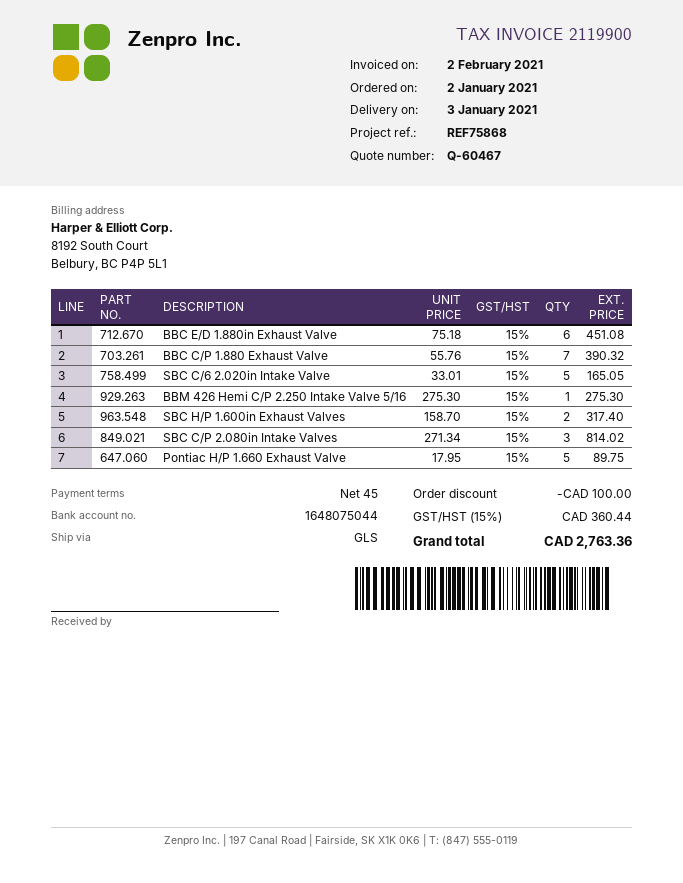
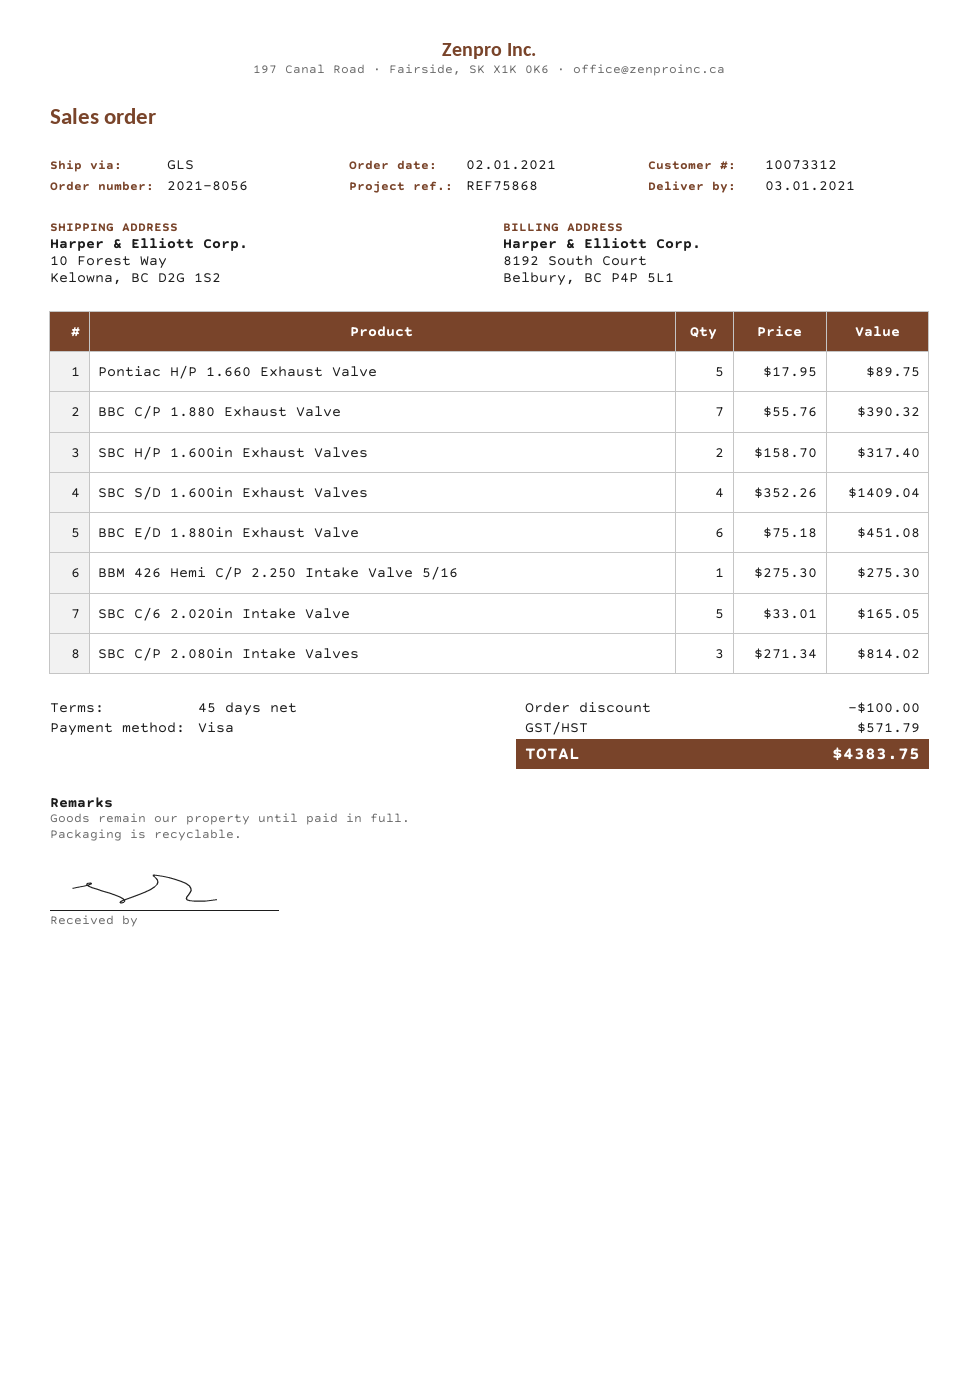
SBC S/D 1.600in Exhaust Valves: none -> 4 x 352.26 = 1409.04
tax: 360.44 -> 571.79
total: 2763.36 -> 4383.75

